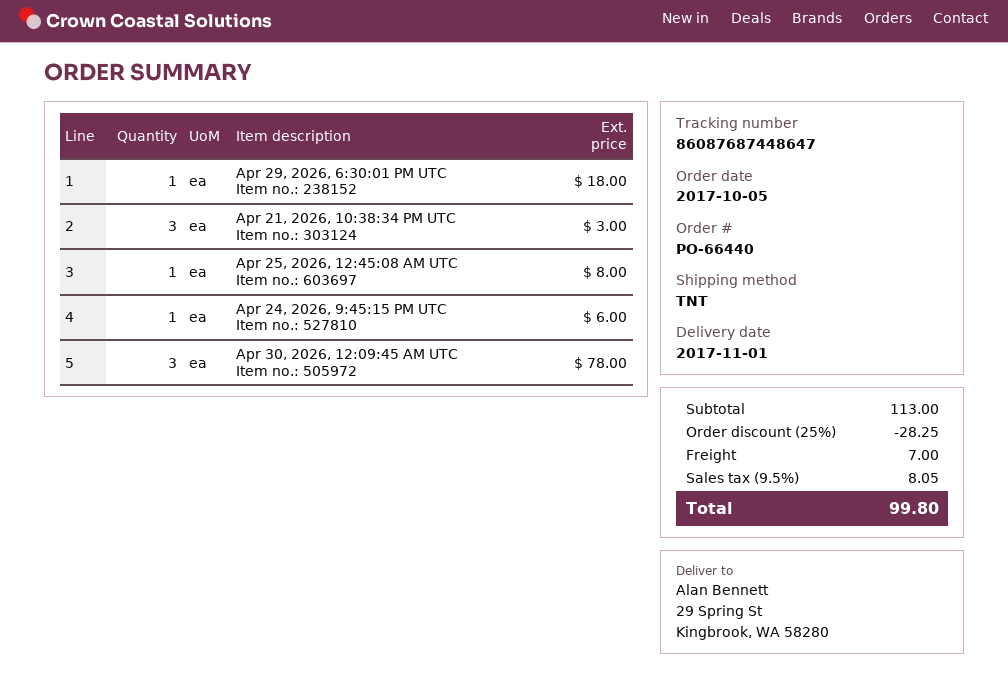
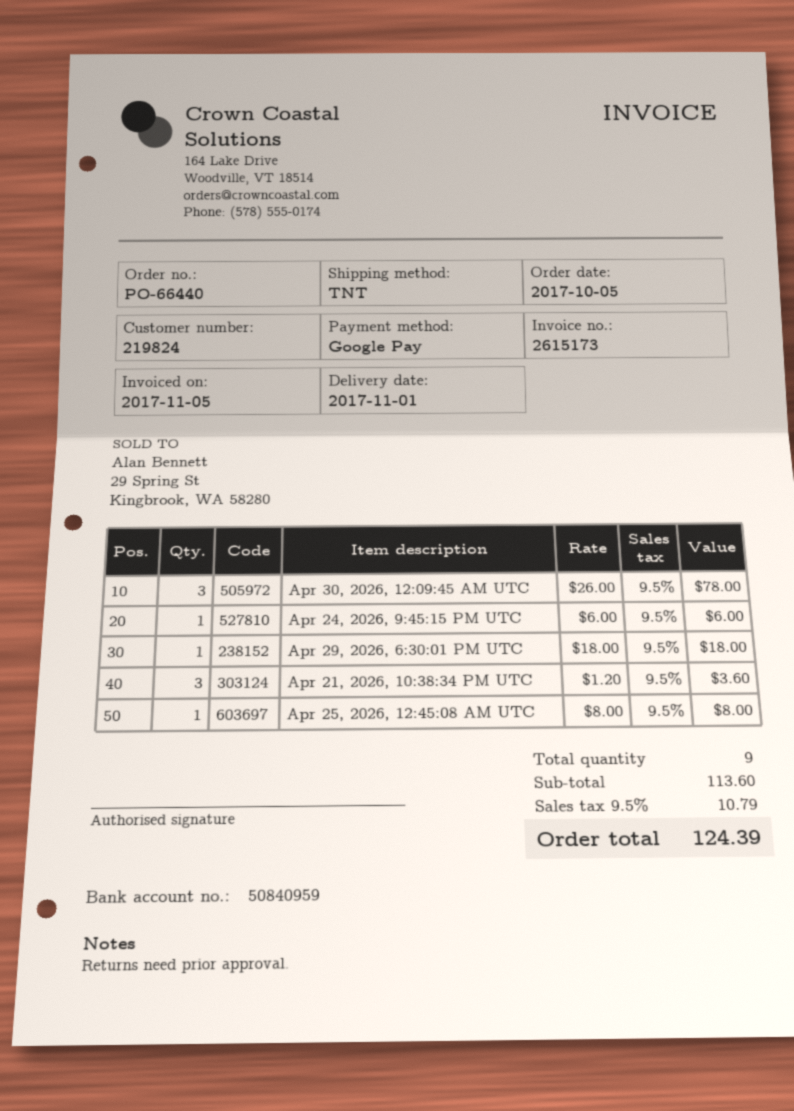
Apr 21, 2026, 10:38:34 PM UTC: 3 for 3.00 -> 3 for 3.60
subtotal: 113.00 -> 113.60
discount: 25% = 28.25 -> none
shipping: 7.00 -> none
tax: 9.5% = 8.05 -> 9.5% = 10.79
total: 99.80 -> 124.39

